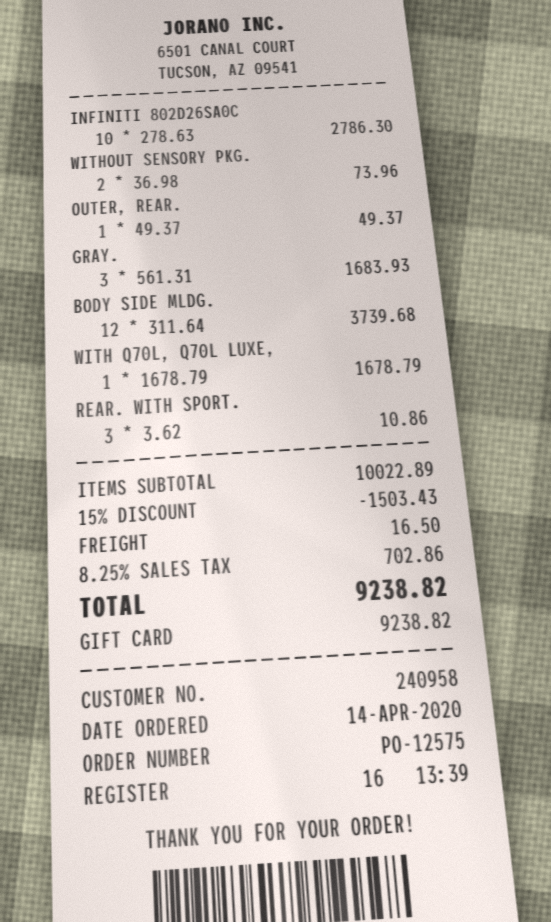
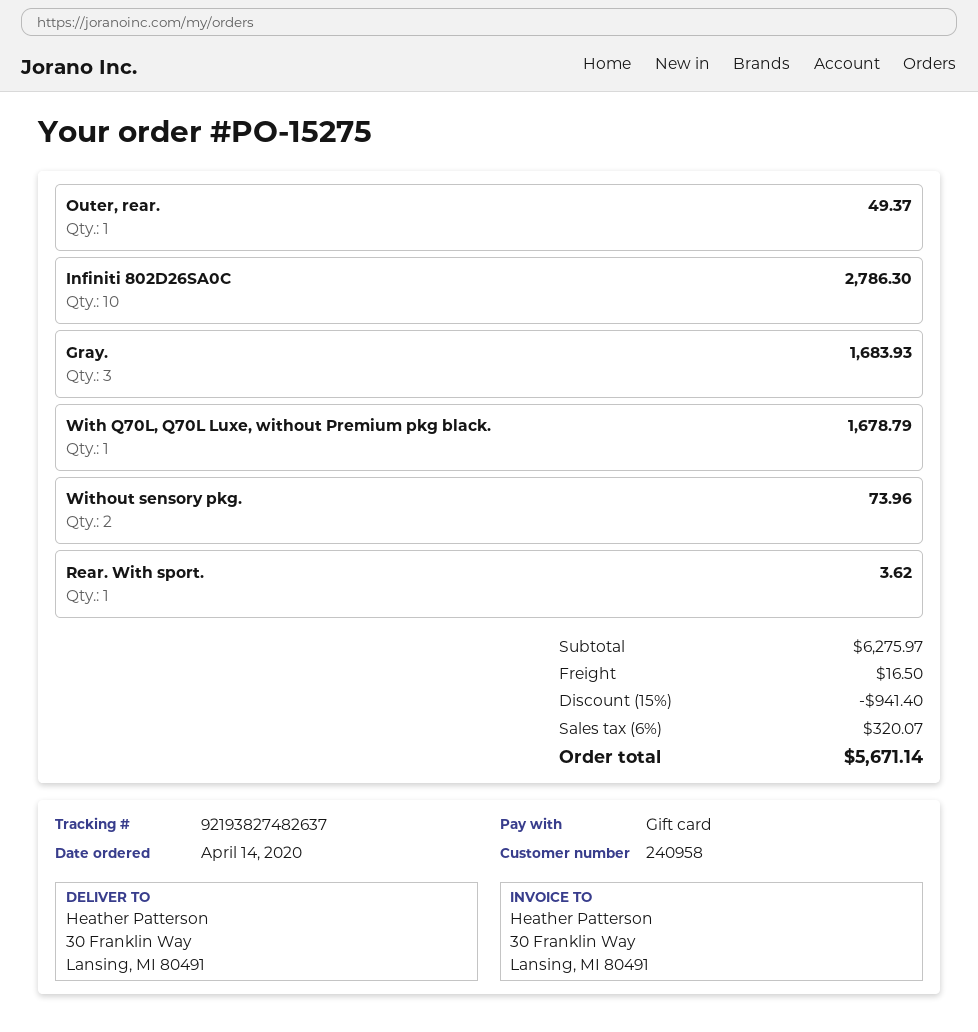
order number: PO-12575 -> PO-15275
BODY SIDE MLDG.: 12 for 3739.68 -> none
REAR. WITH SPORT.: 3 for 10.86 -> 1 for 3.62
subtotal: 10022.89 -> 6275.97
discount: 15% = 1503.43 -> 15% = 941.40
tax: 8.25% = 702.86 -> 6% = 320.07
total: 9238.82 -> 5671.14

